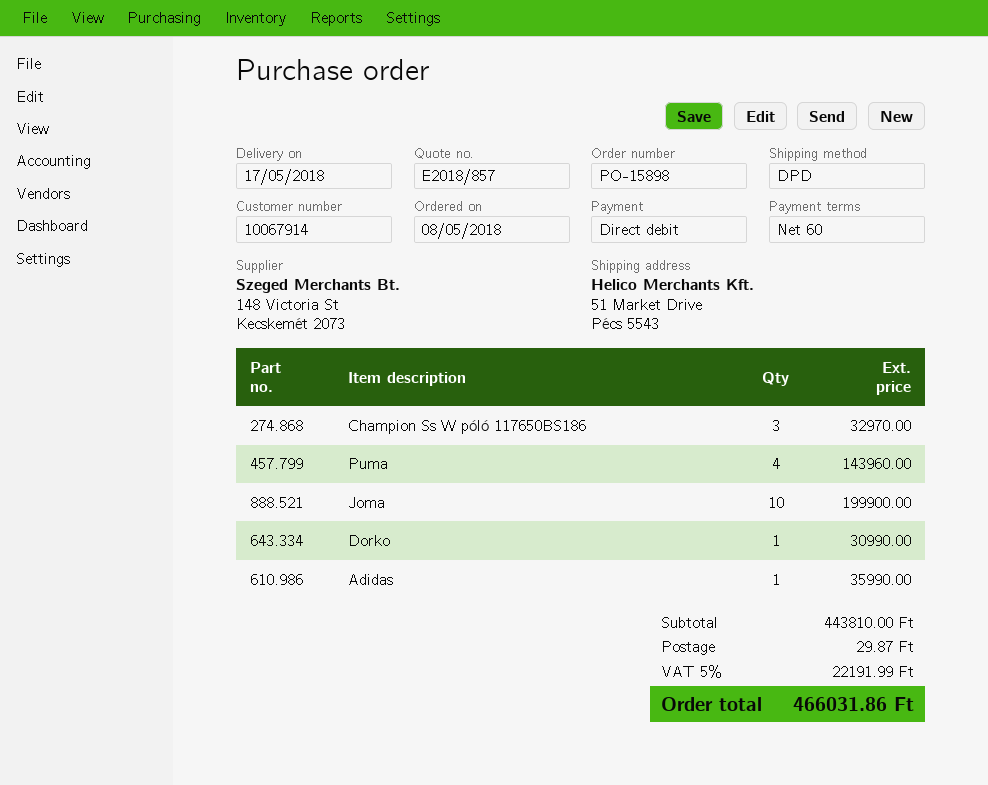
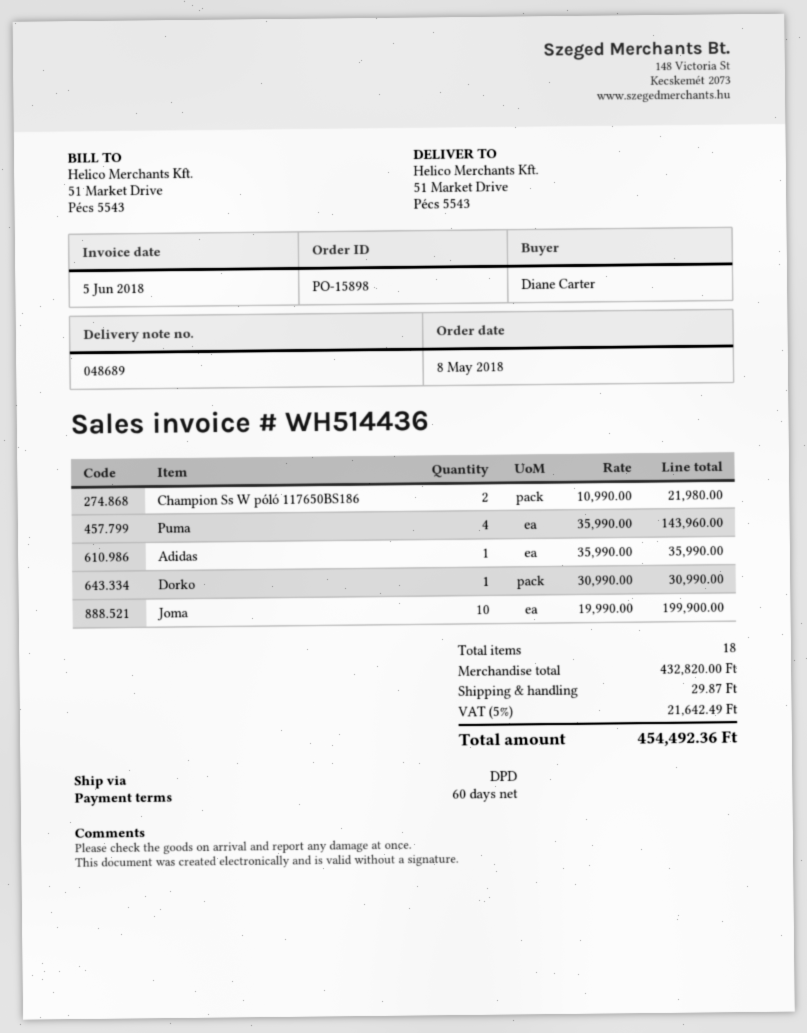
Champion Ss W póló 117650BS186: 3 for 32970.00 -> 2 for 21980.00
subtotal: 443810.00 -> 432820.00
tax: 5% = 22191.99 -> 5% = 21642.49
total: 466031.86 -> 454492.36

